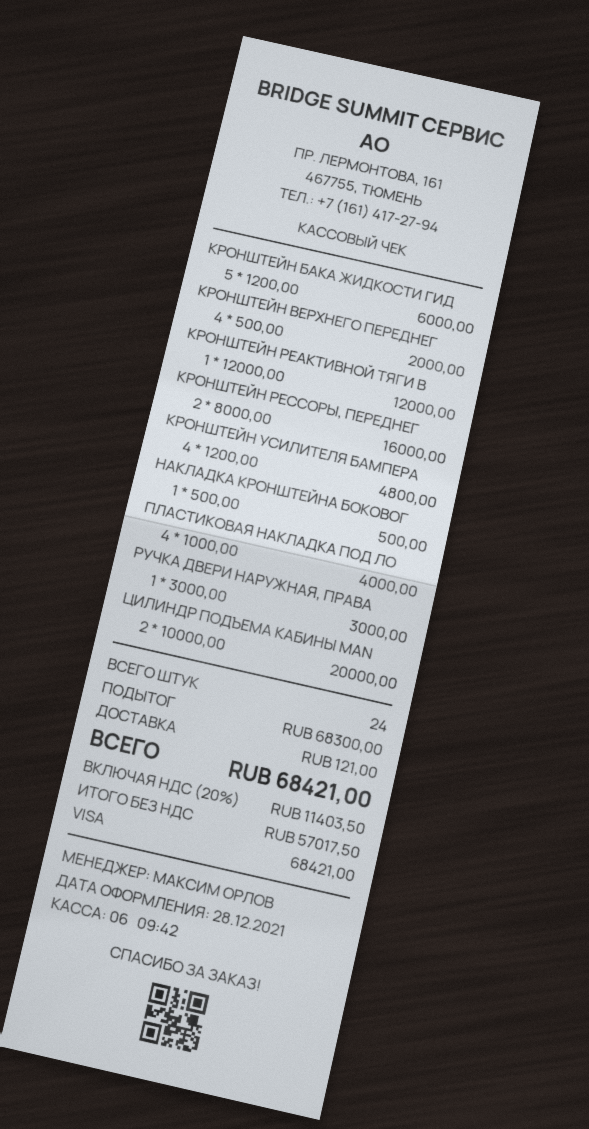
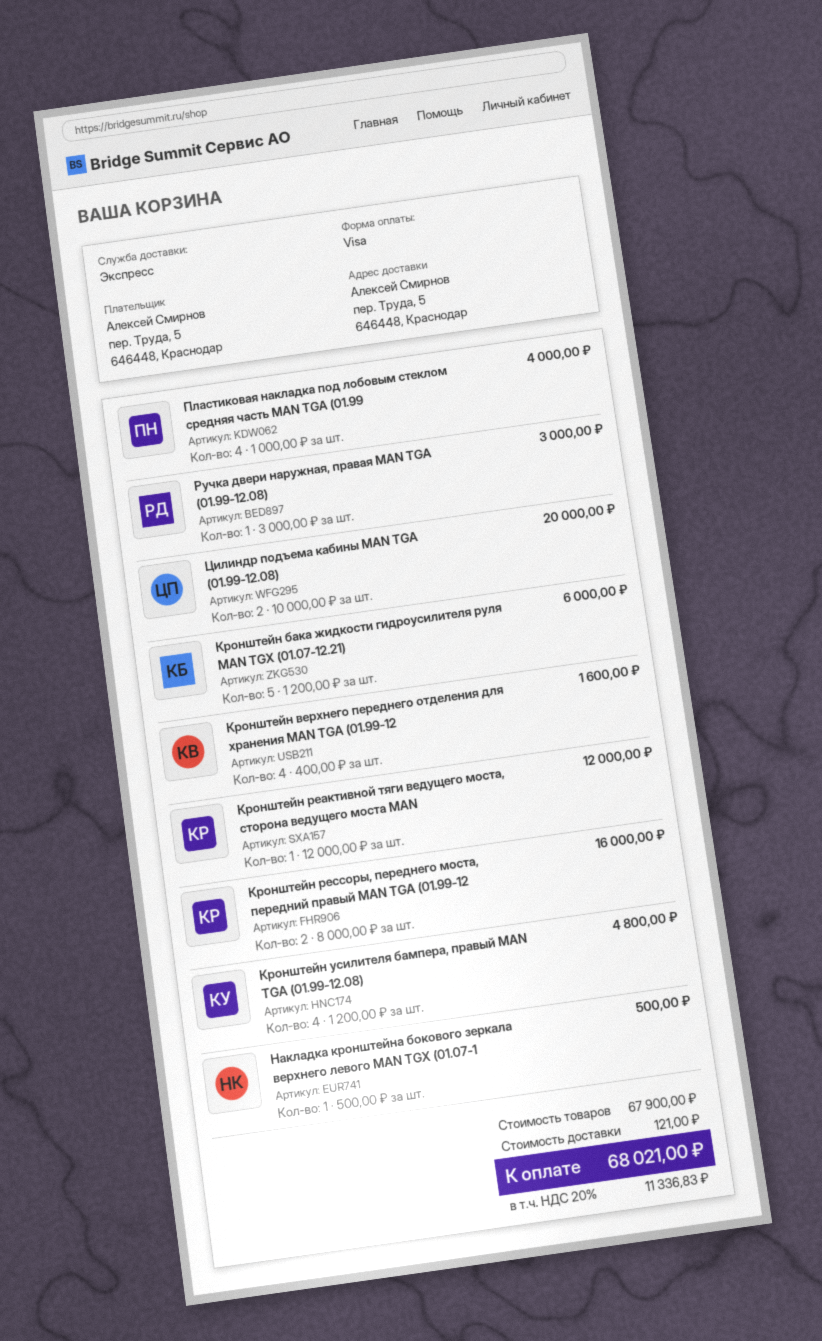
КРОНШТЕЙН ВЕРХНЕГО ПЕРЕДНЕГ: 4 x 500.00 = 2000.00 -> 4 x 400.00 = 1600.00
subtotal: 68300.00 -> 67900.00
tax: 20% = 11403.50 -> 20% = 11336.83
total: 68421.00 -> 68021.00

